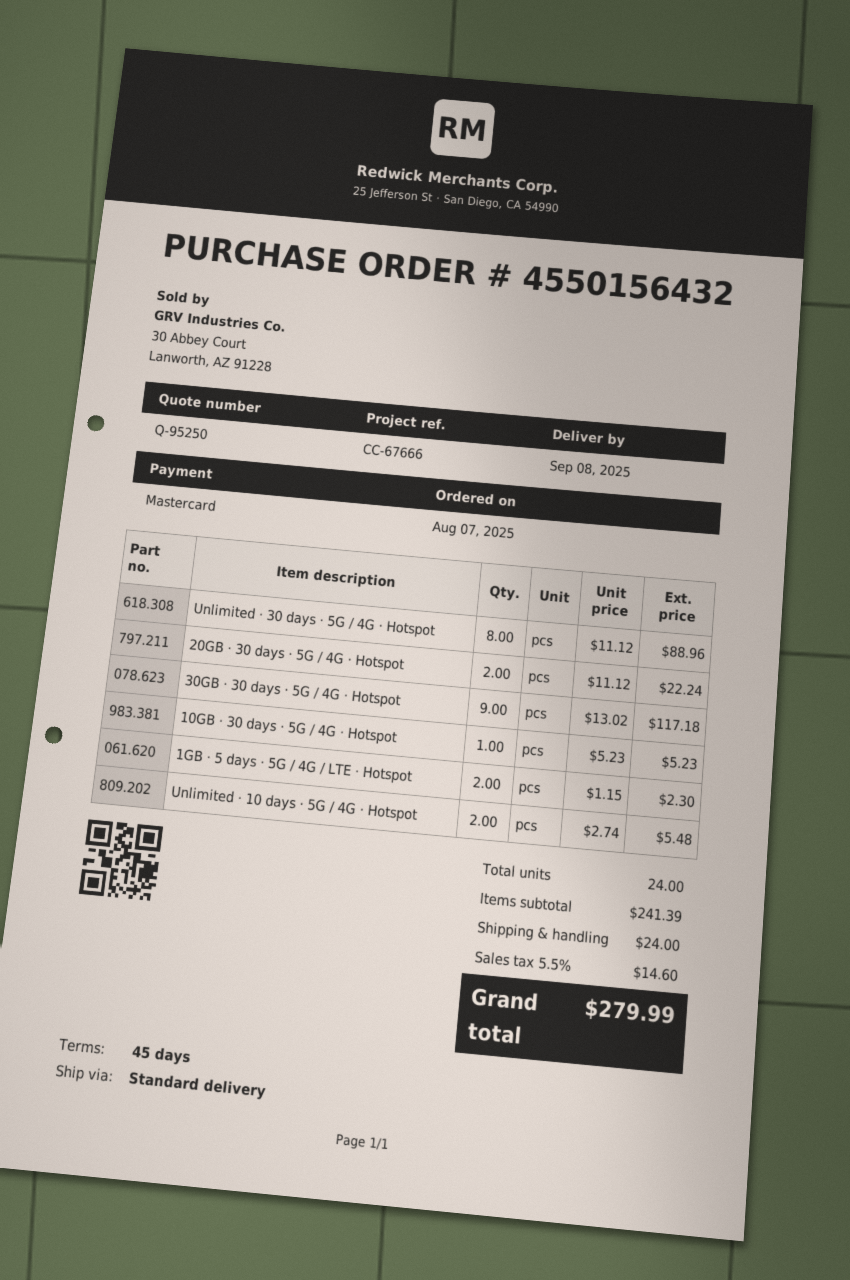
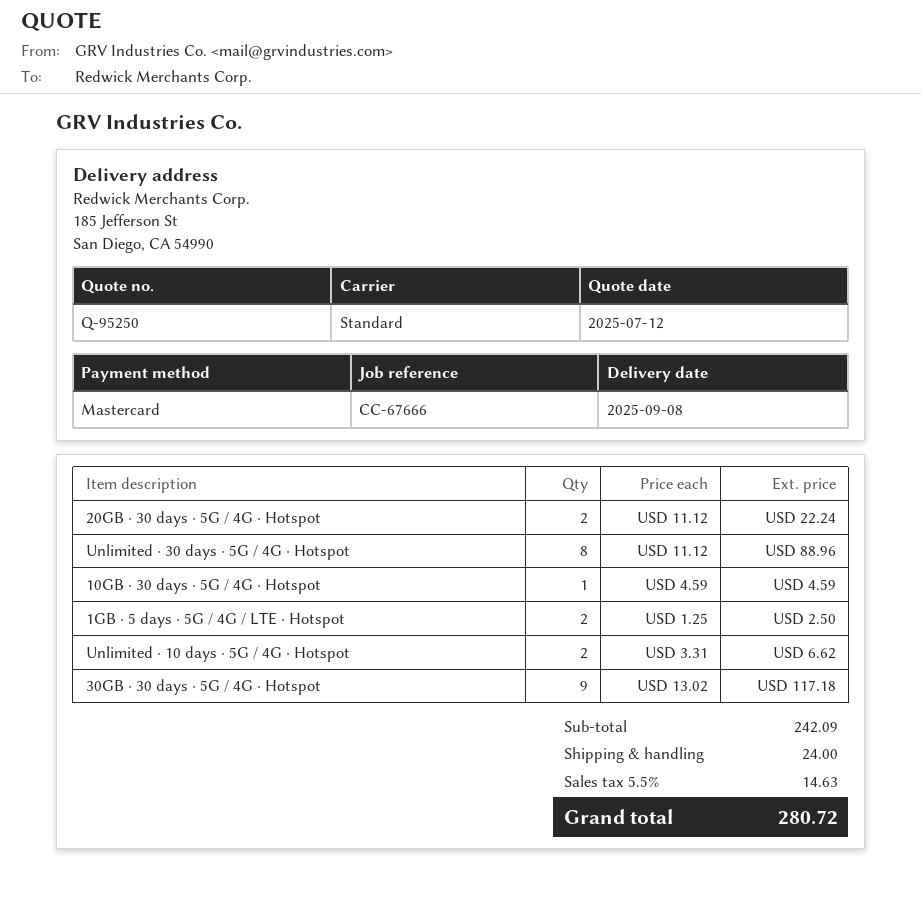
10GB · 30 days · 5G / 4G · Hotspot: 1 x 5.23 = 5.23 -> 1 x 4.59 = 4.59
1GB · 5 days · 5G / 4G / LTE · Hotspot: 2 x 1.15 = 2.30 -> 2 x 1.25 = 2.50
Unlimited · 10 days · 5G / 4G · Hotspot: 2 x 2.74 = 5.48 -> 2 x 3.31 = 6.62
subtotal: 241.39 -> 242.09
tax: 5.5% = 14.60 -> 5.5% = 14.63
total: 279.99 -> 280.72

